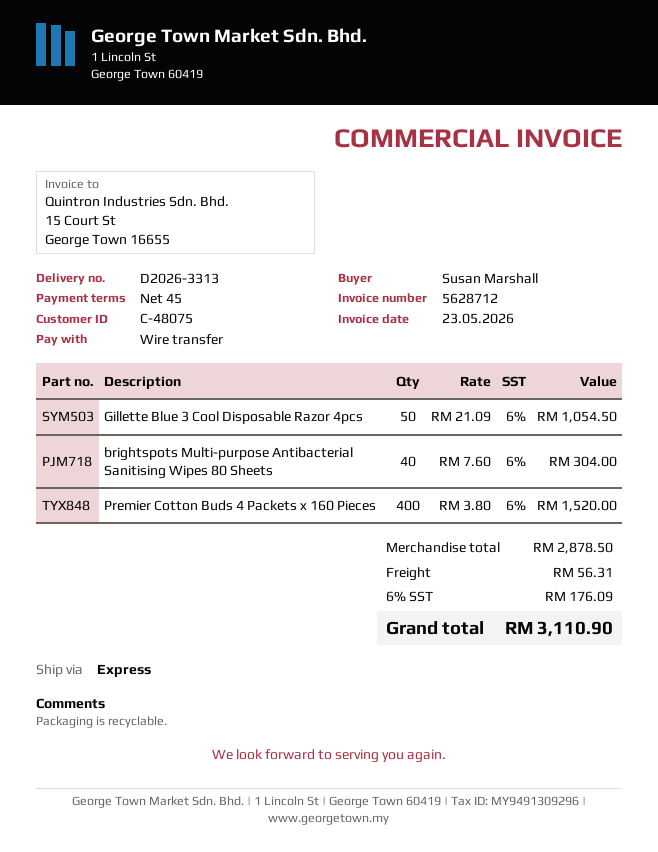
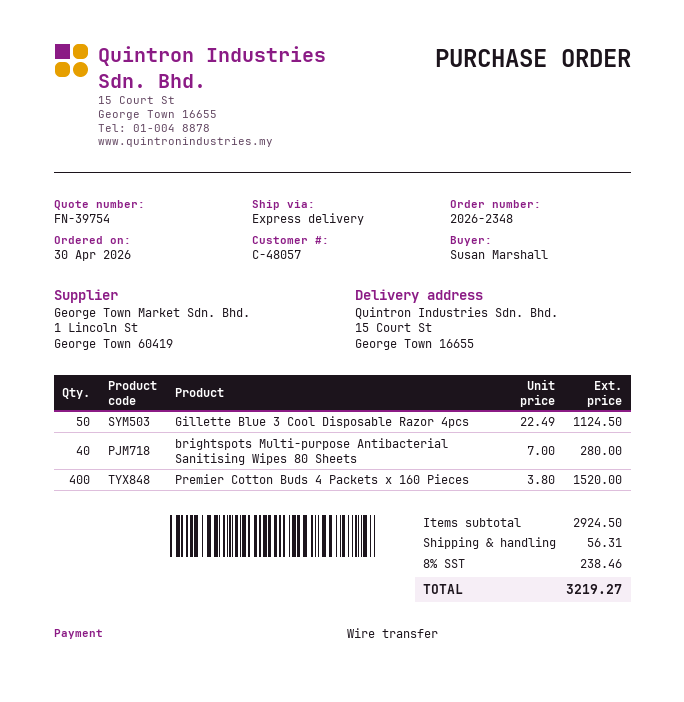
customer number: C-48075 -> C-48057
Gillette Blue 3 Cool Disposable Razor 4pcs: 50 x 21.09 = 1054.50 -> 50 x 22.49 = 1124.50
brightspots Multi-purpose Antibacterial Sanitising Wipes 80 Sheets: 40 x 7.60 = 304.00 -> 40 x 7.00 = 280.00
subtotal: 2878.50 -> 2924.50
tax: 6% = 176.09 -> 8% = 238.46
total: 3110.90 -> 3219.27

